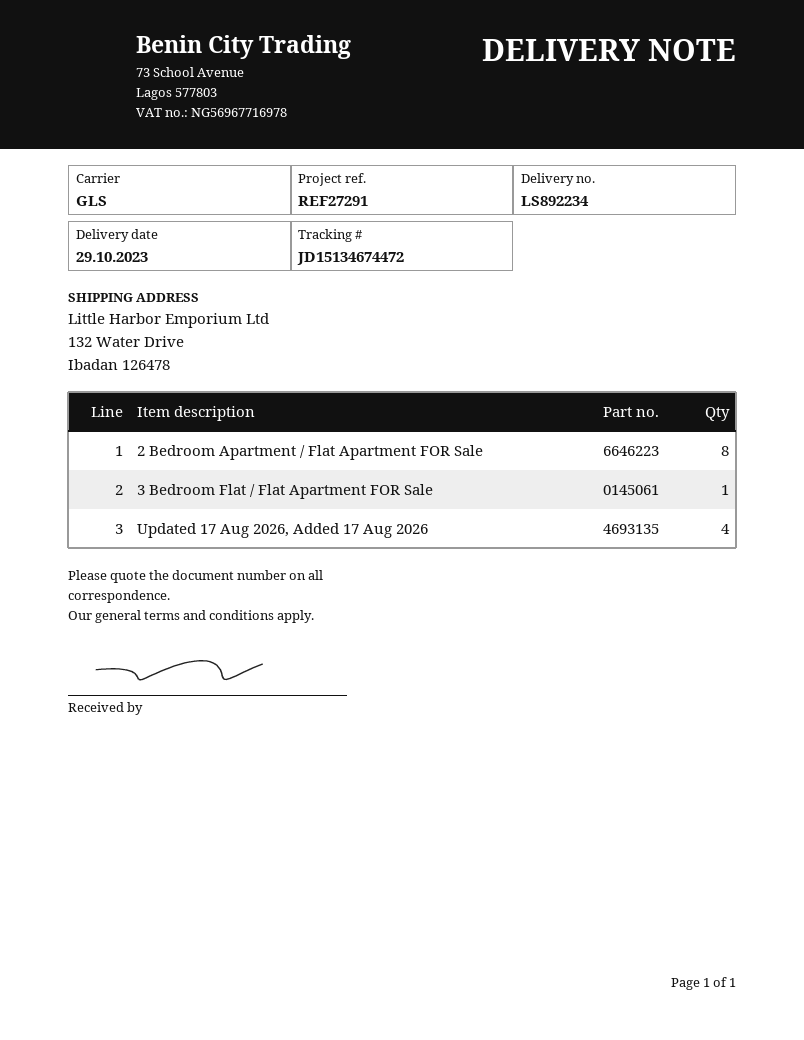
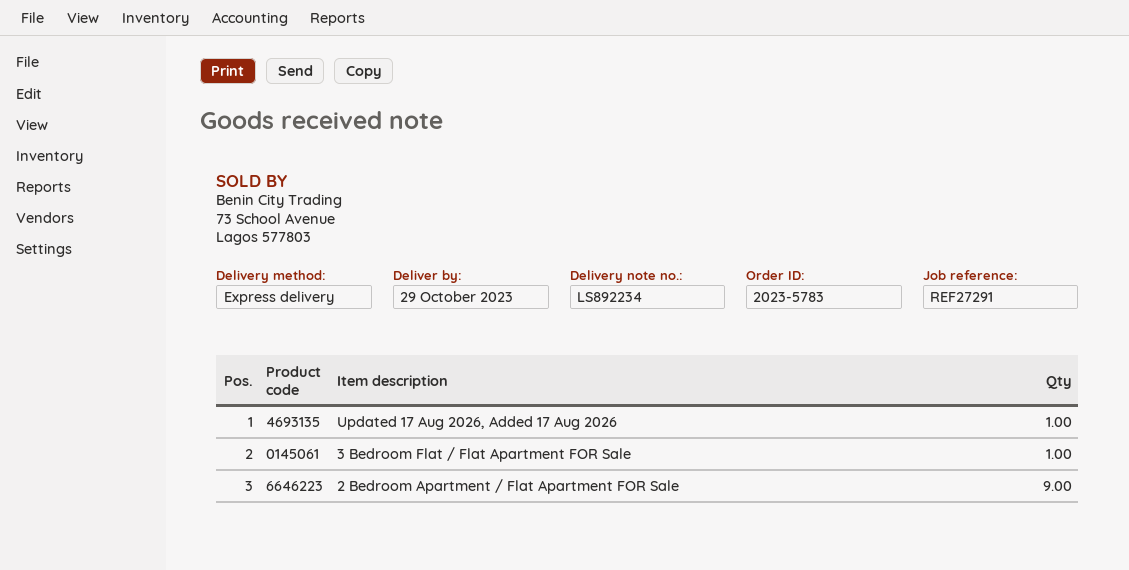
shipping method: GLS -> express
2 Bedroom Apartment / Flat Apartment FOR Sale: 8 -> 9
Updated 17 Aug 2026, Added 17 Aug 2026: 4 -> 1

